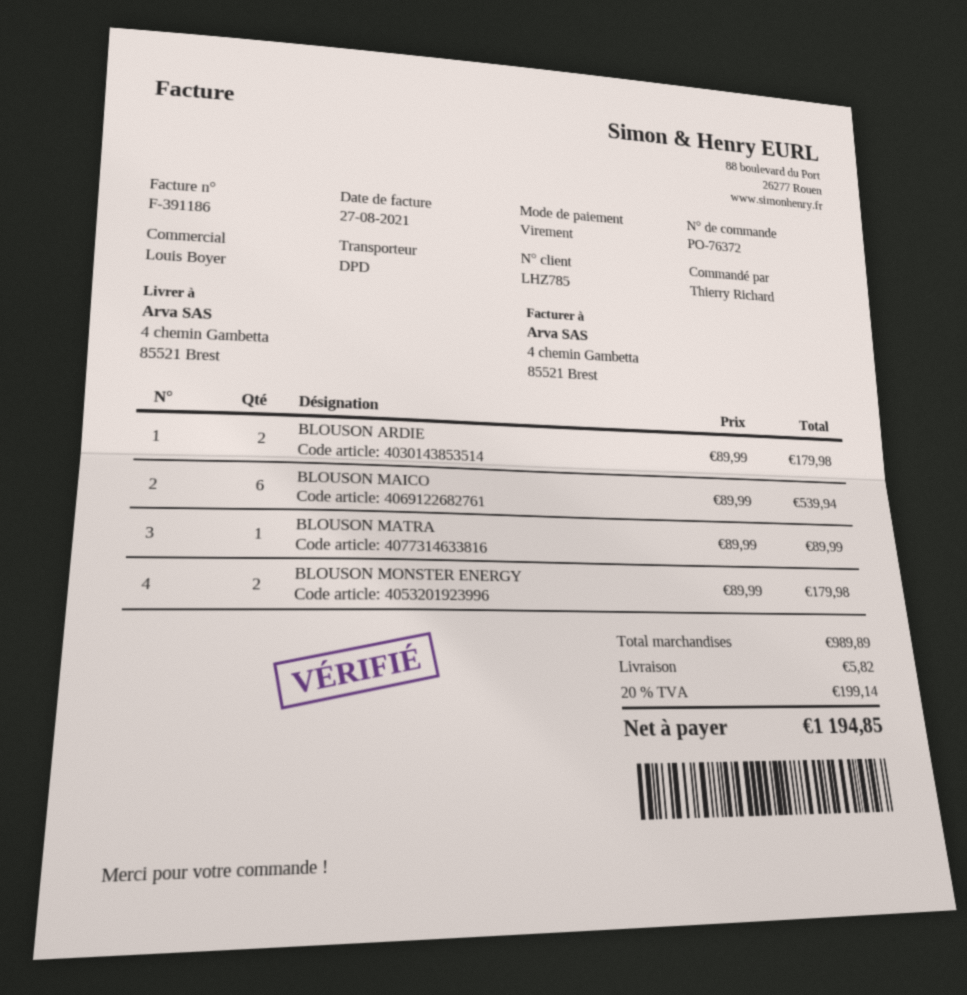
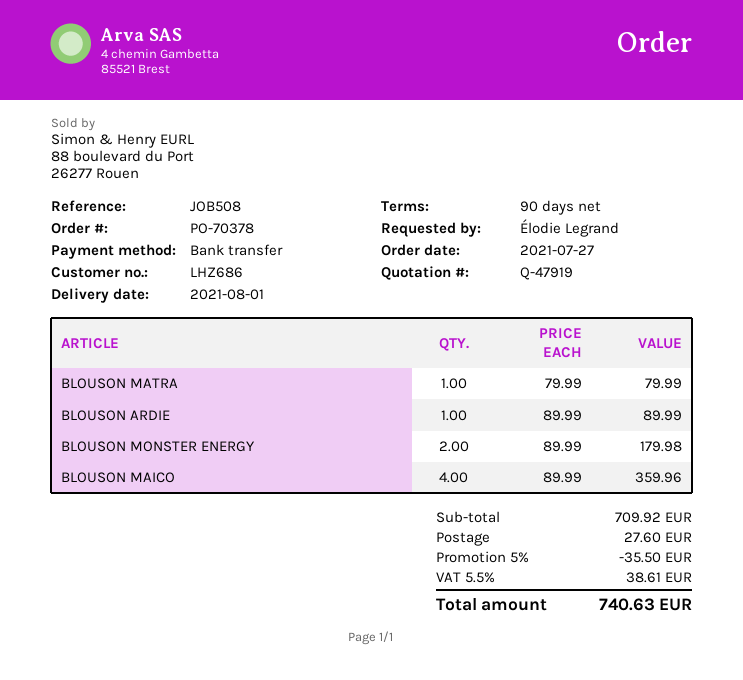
order number: PO-76372 -> PO-70378
customer number: LHZ785 -> LHZ686
ordered by: Thierry Richard -> Élodie Legrand
BLOUSON ARDIE: 2 x 89.99 = 179.98 -> 1 x 89.99 = 89.99
BLOUSON MAICO: 6 x 89.99 = 539.94 -> 4 x 89.99 = 359.96
BLOUSON MATRA: 1 x 89.99 = 89.99 -> 1 x 79.99 = 79.99
subtotal: 989.89 -> 709.92
discount: none -> 5% = 35.50
shipping: 5.82 -> 27.60
tax: 20% = 199.14 -> 5.5% = 38.61
total: 1194.85 -> 740.63

